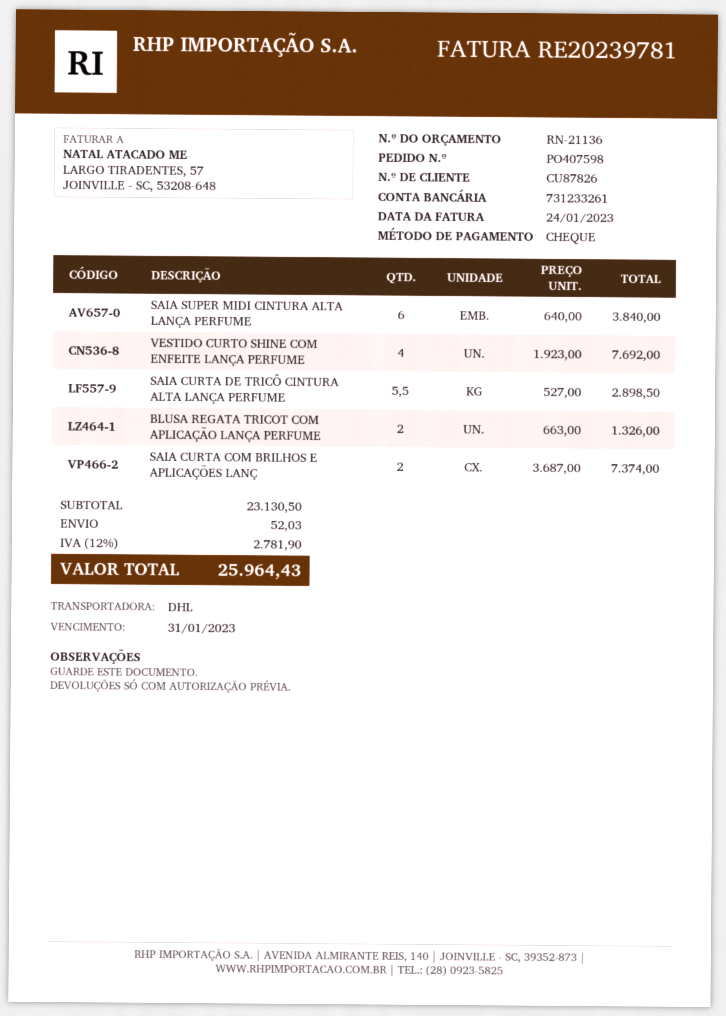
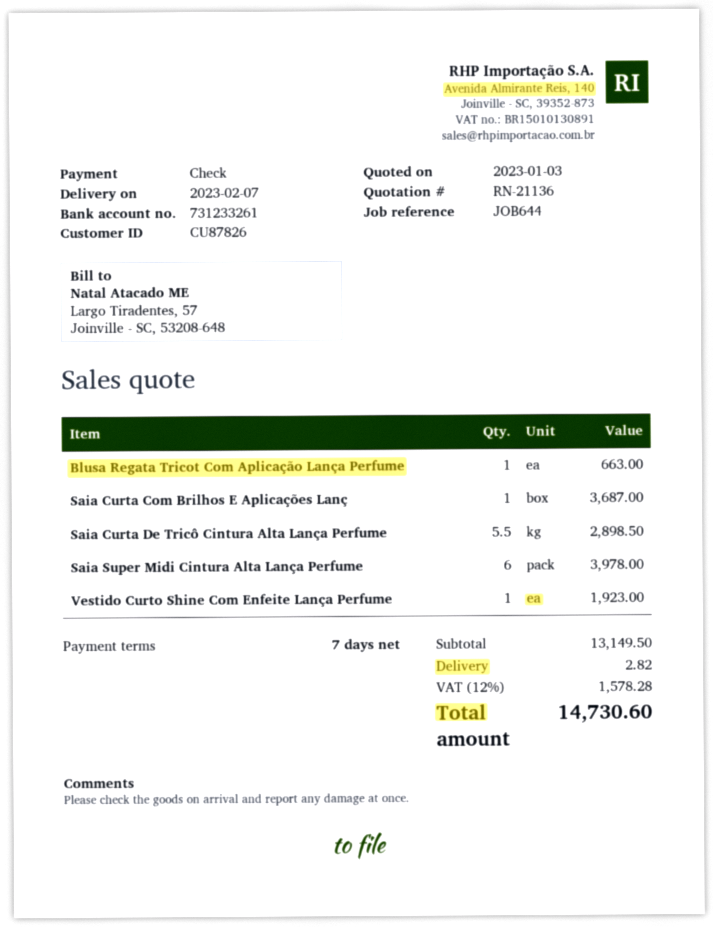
SAIA SUPER MIDI CINTURA ALTA LANÇA PERFUME: 6 for 3840.00 -> 6 for 3978.00
VESTIDO CURTO SHINE COM ENFEITE LANÇA PERFUME: 4 for 7692.00 -> 1 for 1923.00
BLUSA REGATA TRICOT COM APLICAÇÃO LANÇA PERFUME: 2 for 1326.00 -> 1 for 663.00
SAIA CURTA COM BRILHOS E APLICAÇÕES LANÇ: 2 for 7374.00 -> 1 for 3687.00
subtotal: 23130.50 -> 13149.50
shipping: 52.03 -> 2.82
tax: 12% = 2781.90 -> 12% = 1578.28
total: 25964.43 -> 14730.60

